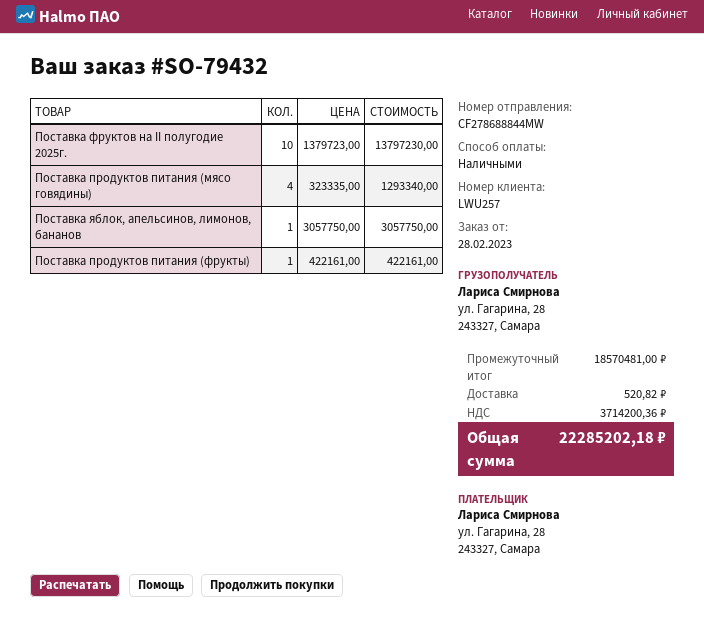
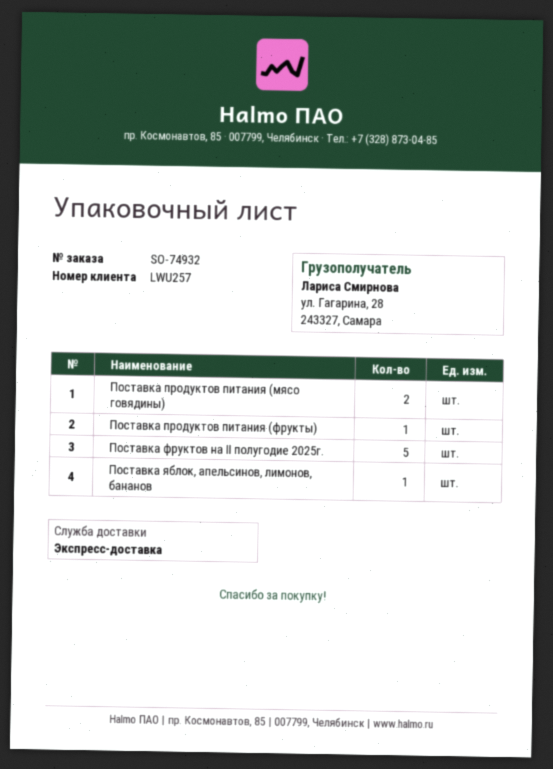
order number: SO-79432 -> SO-74932
Поставка фруктов на II полугодие 2025г.: 10 -> 5
Поставка продуктов питания (мясо говядины): 4 -> 2

